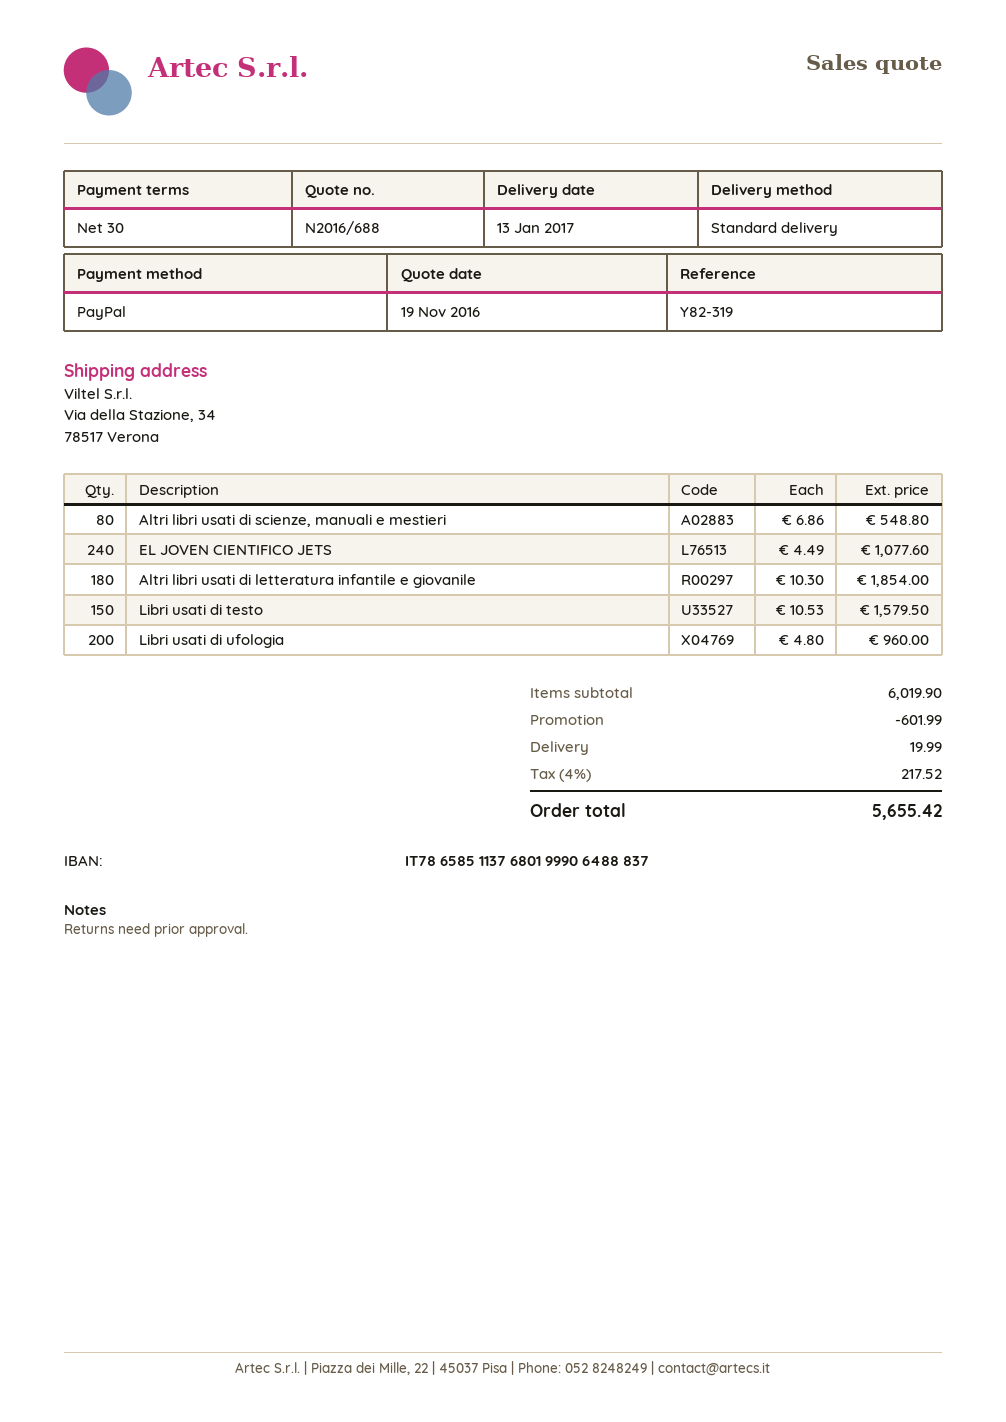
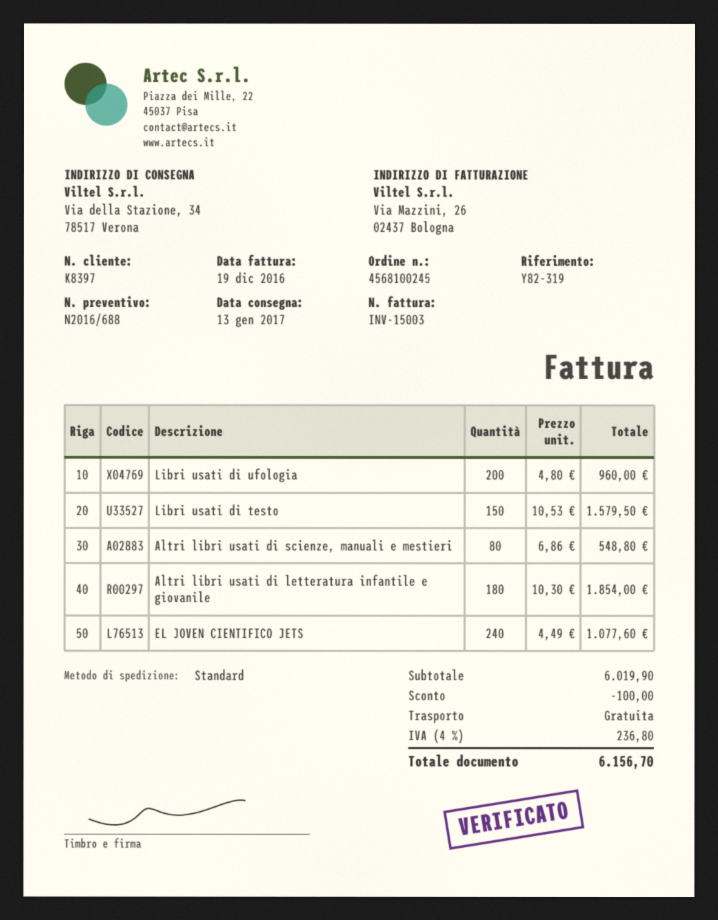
discount: 601.99 -> 100.00
shipping: 19.99 -> 0.00
tax: 4% = 217.52 -> 4% = 236.80
total: 5655.42 -> 6156.70

